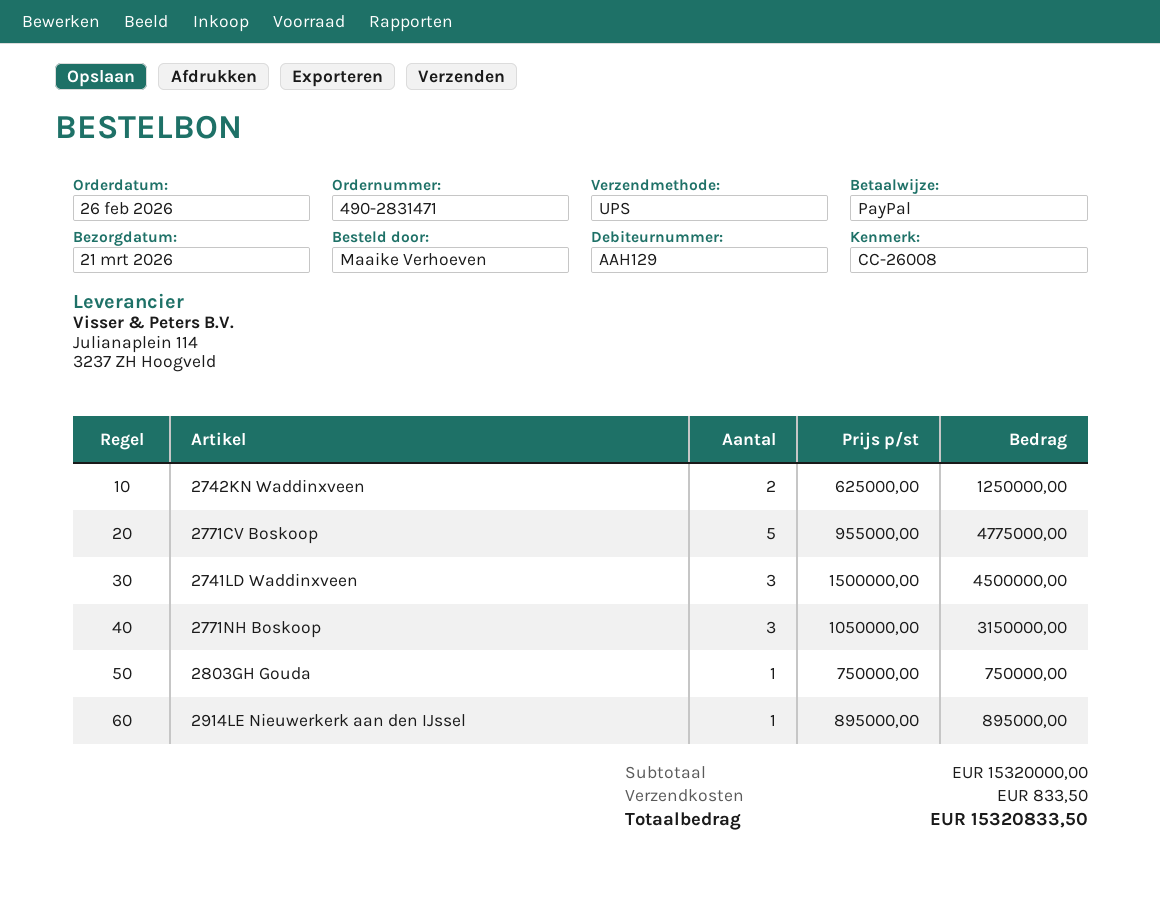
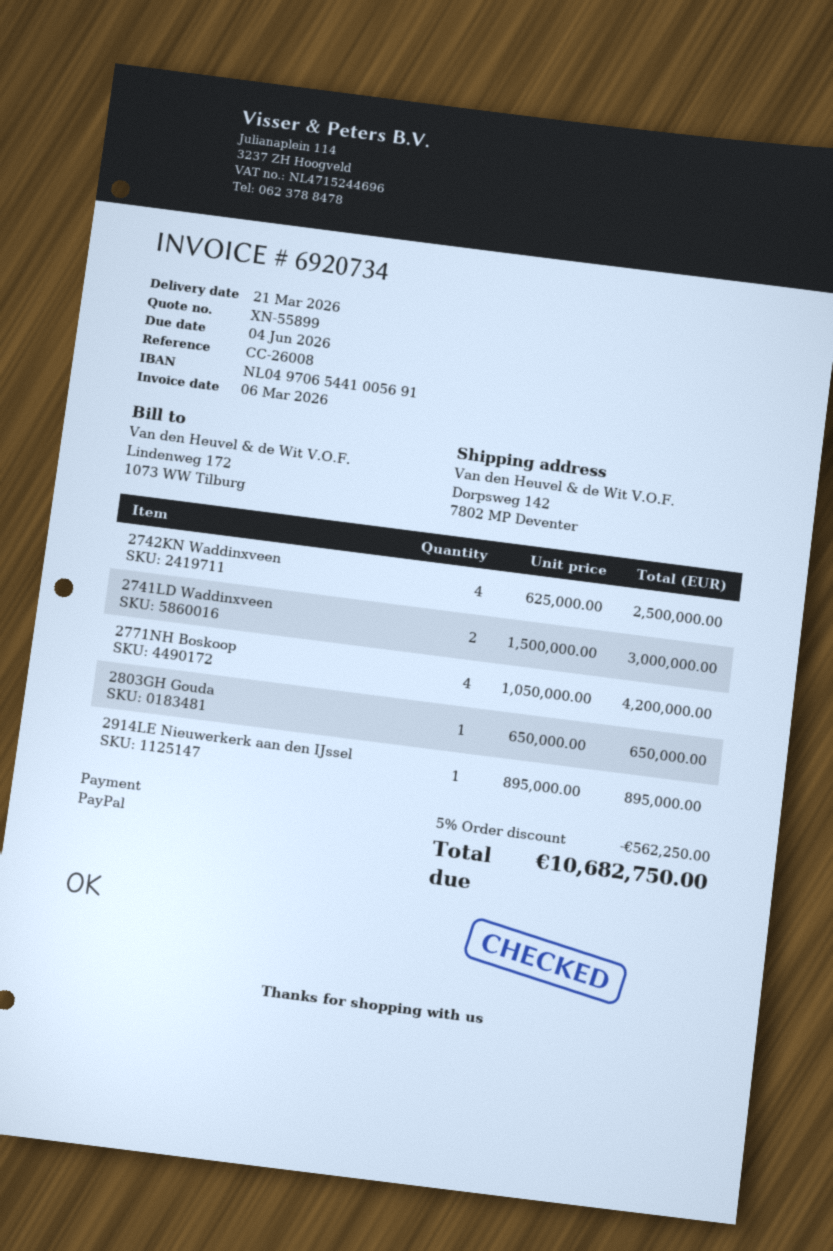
2742KN Waddinxveen: 2 x 625000.00 = 1250000.00 -> 4 x 625000.00 = 2500000.00
2771CV Boskoop: 5 x 955000.00 = 4775000.00 -> none
2741LD Waddinxveen: 3 x 1500000.00 = 4500000.00 -> 2 x 1500000.00 = 3000000.00
2771NH Boskoop: 3 x 1050000.00 = 3150000.00 -> 4 x 1050000.00 = 4200000.00
2803GH Gouda: 1 x 750000.00 = 750000.00 -> 1 x 650000.00 = 650000.00
discount: none -> 5% = 562250.00
shipping: 833.50 -> none
total: 15320833.50 -> 10682750.00

